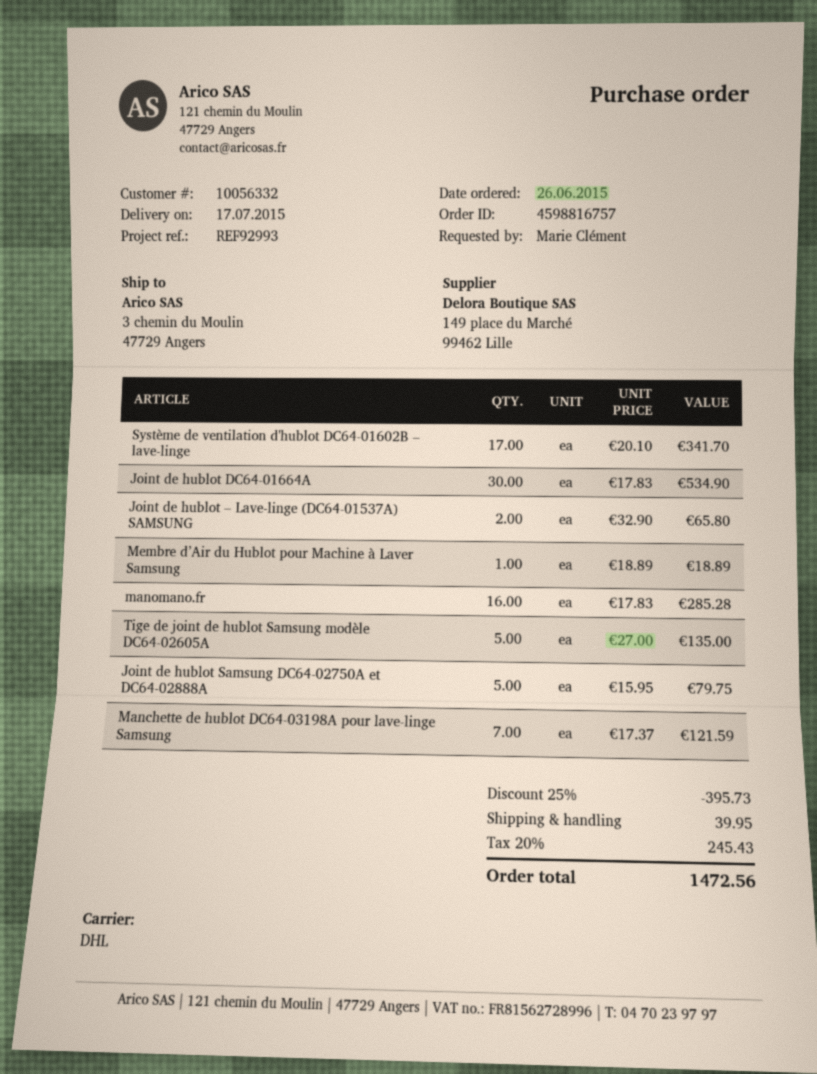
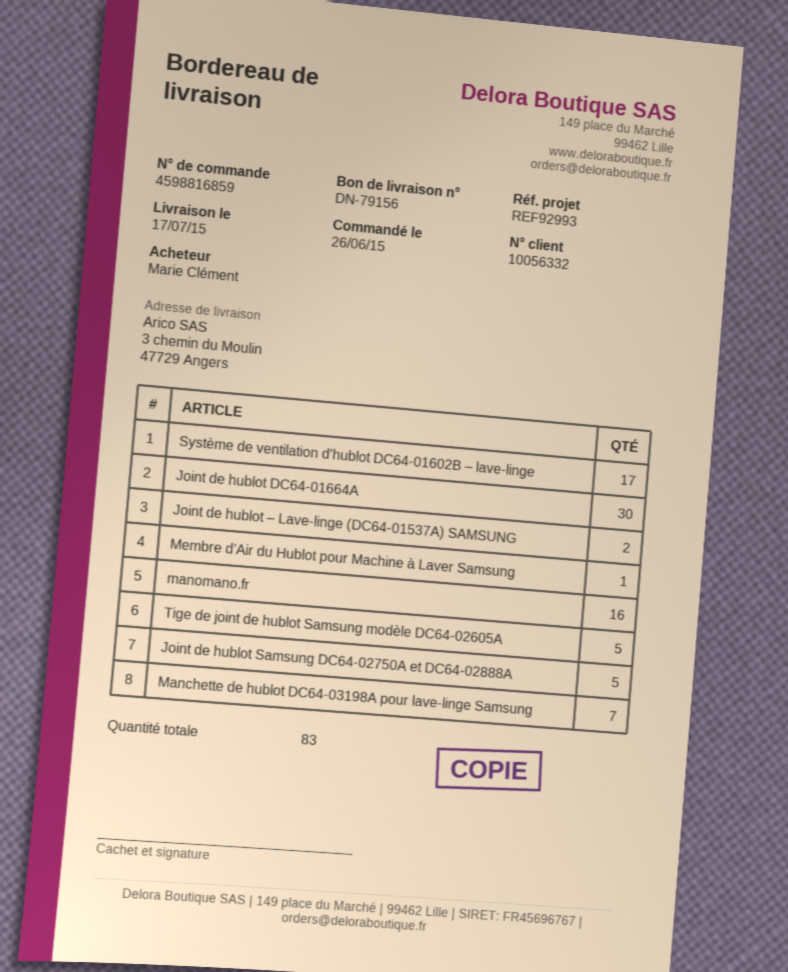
order number: 4598816757 -> 4598816859

